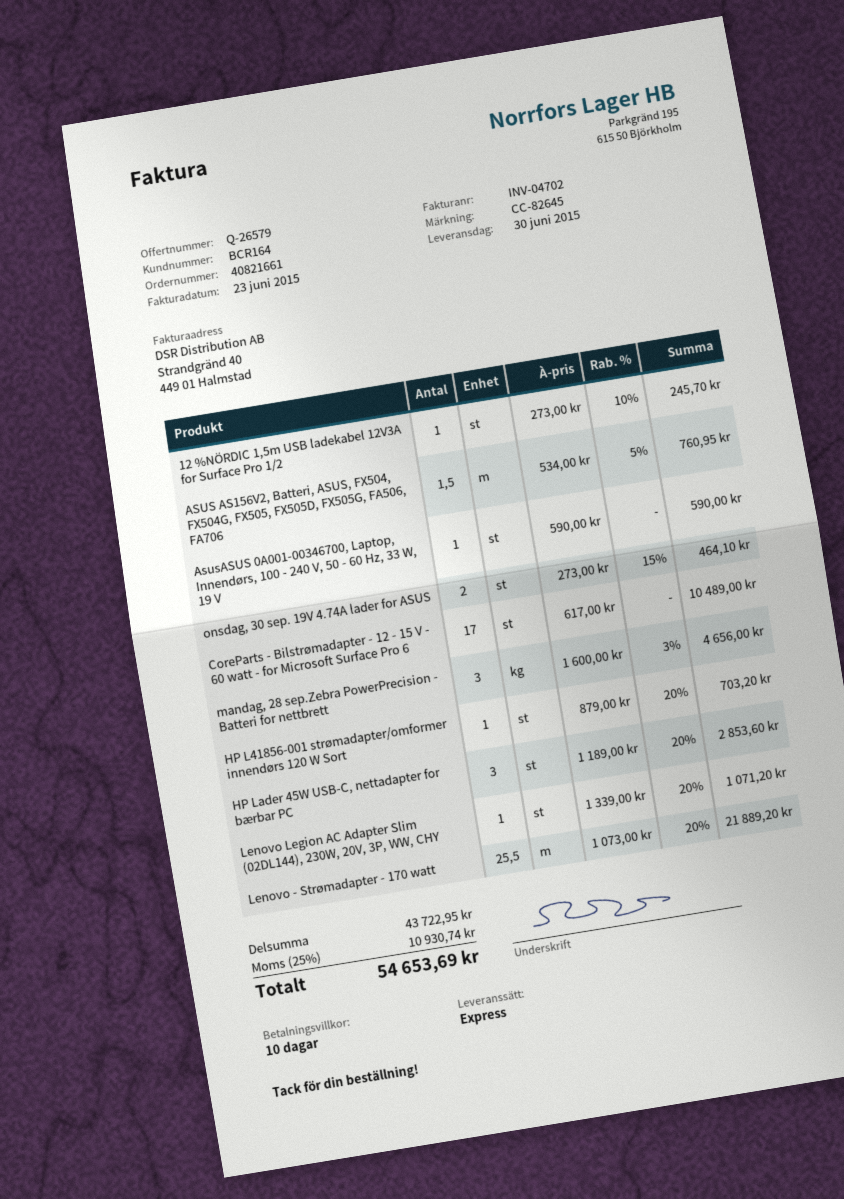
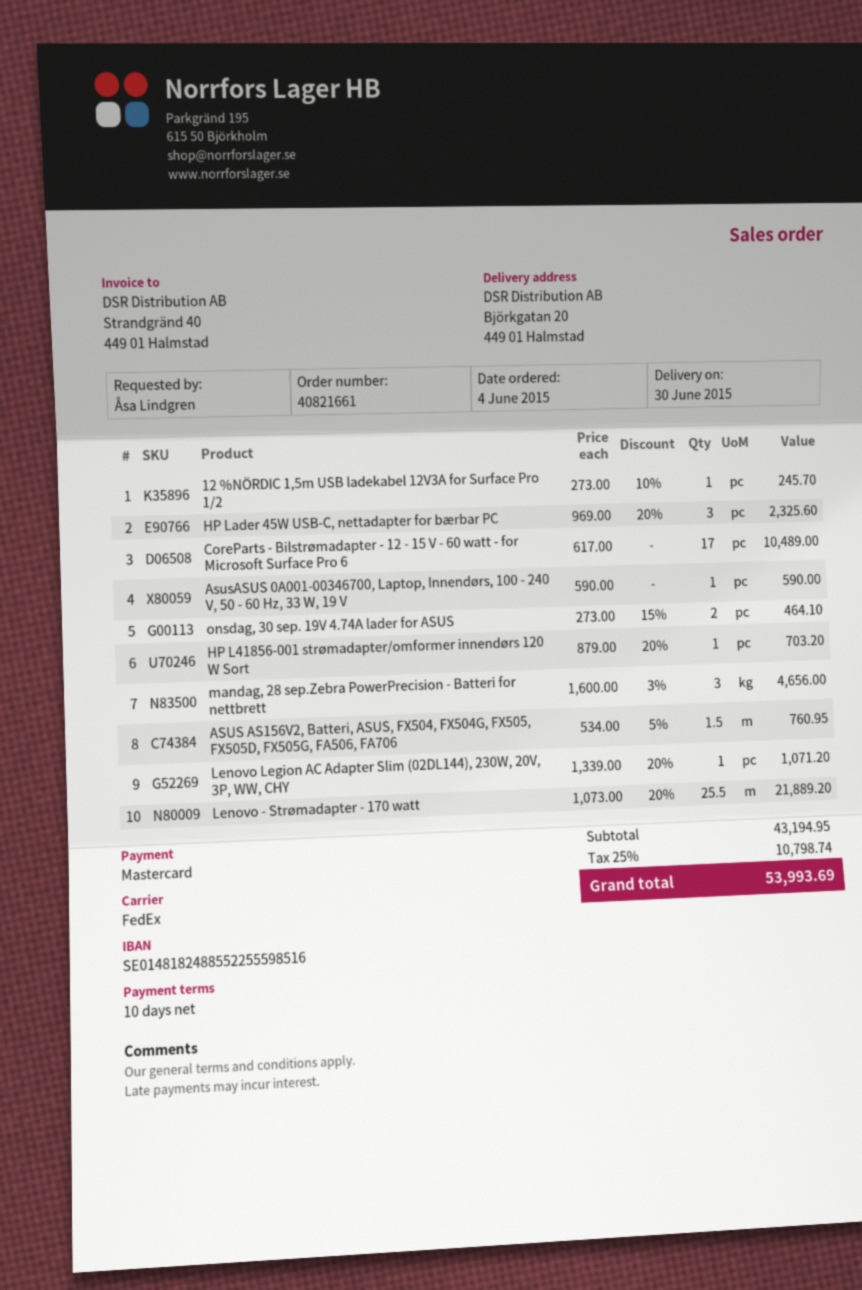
shipping method: express -> FedEx
HP Lader 45W USB-C, nettadapter for bærbar PC: 3 x 1189.00 - 20% = 2853.60 -> 3 x 969.00 - 20% = 2325.60
subtotal: 43722.95 -> 43194.95
tax: 25% = 10930.74 -> 25% = 10798.74
total: 54653.69 -> 53993.69

